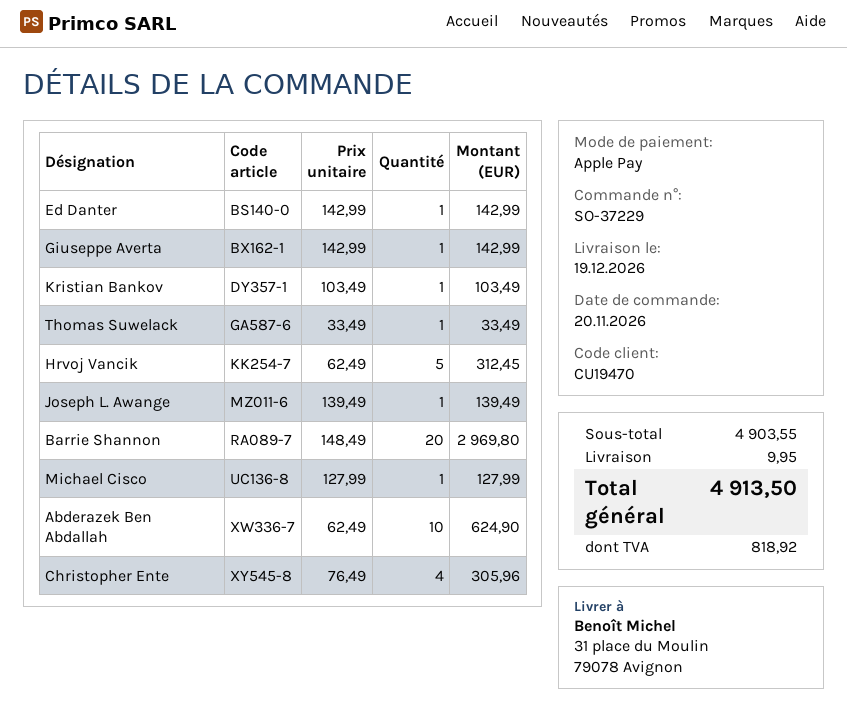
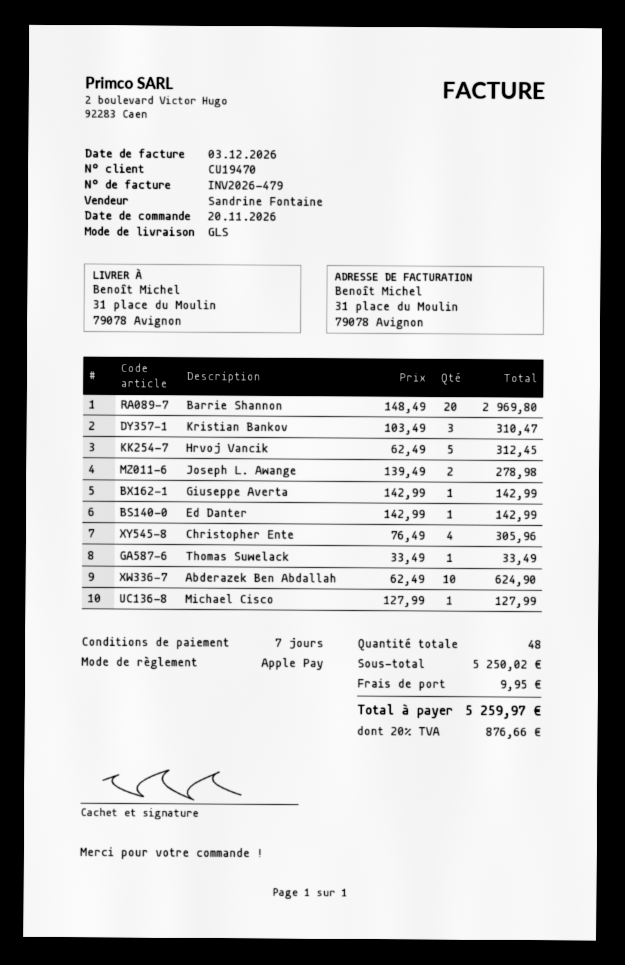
Kristian Bankov: 1 x 103.49 = 103.49 -> 3 x 103.49 = 310.47
Joseph L. Awange: 1 x 139.49 = 139.49 -> 2 x 139.49 = 278.98
subtotal: 4903.55 -> 5250.02
tax: 818.92 -> 876.66
total: 4913.50 -> 5259.97

